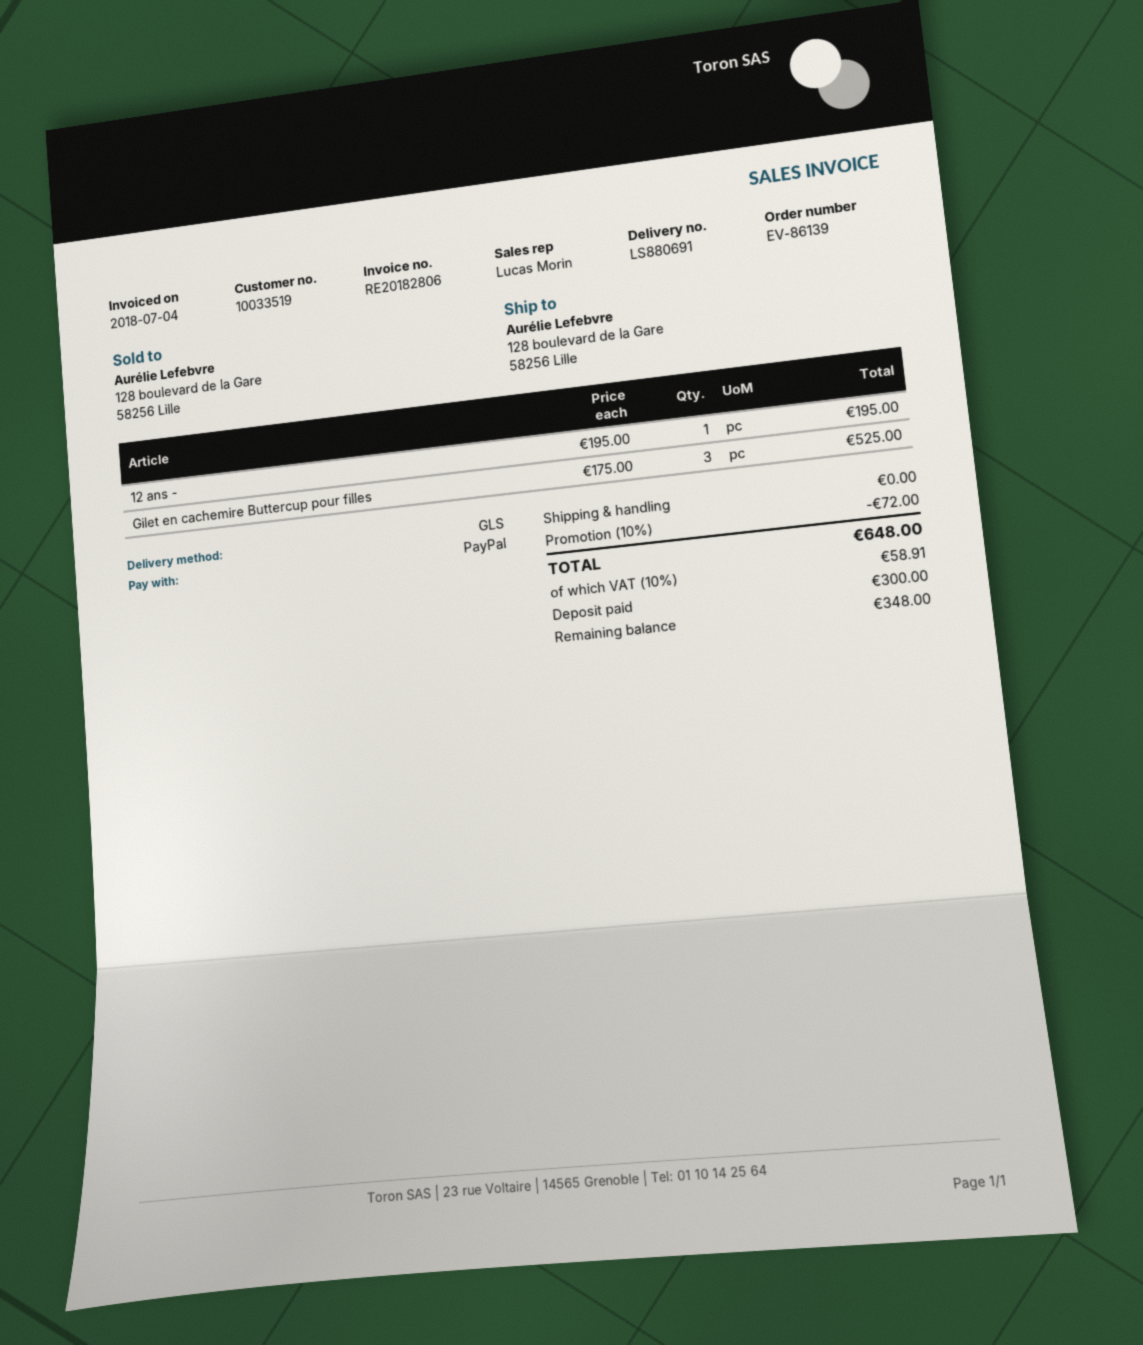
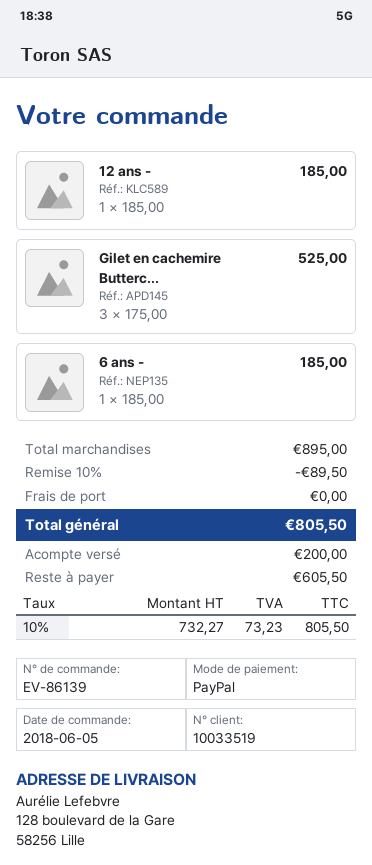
12 ans -: 1 x 195.00 = 195.00 -> 1 x 185.00 = 185.00
6 ans -: none -> 1 x 185.00 = 185.00
discount: 10% = 72.00 -> 10% = 89.50
tax: 10% = 58.91 -> 10% = 73.23
total: 648.00 -> 805.50
deposit: 300.00 -> 200.00
balance: 348.00 -> 605.50

